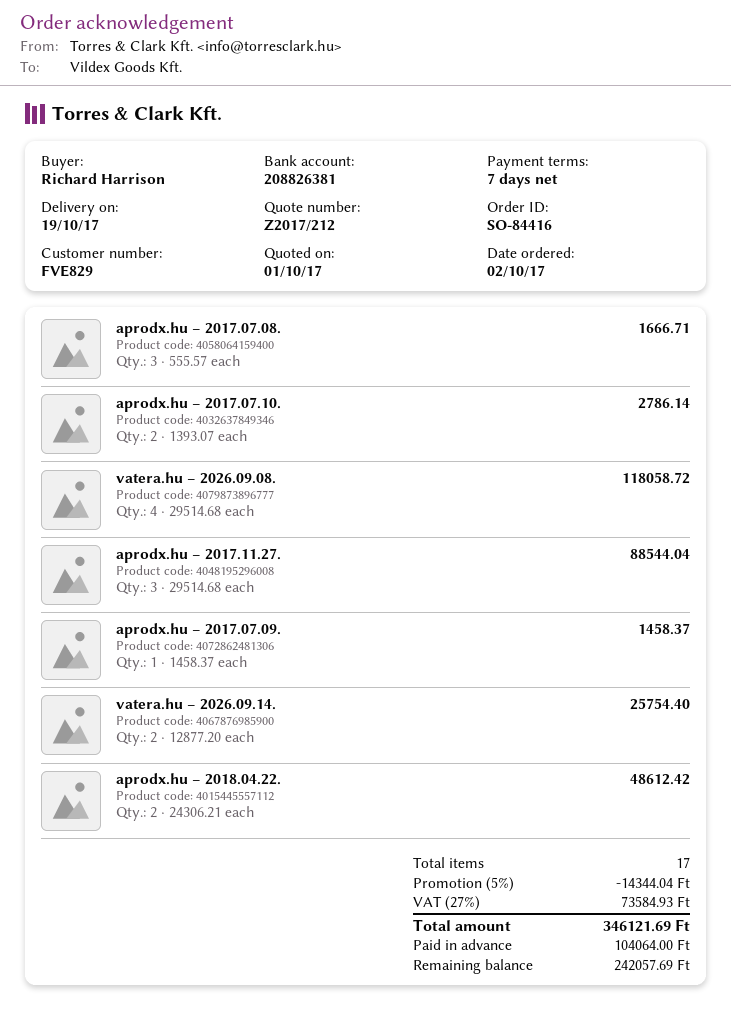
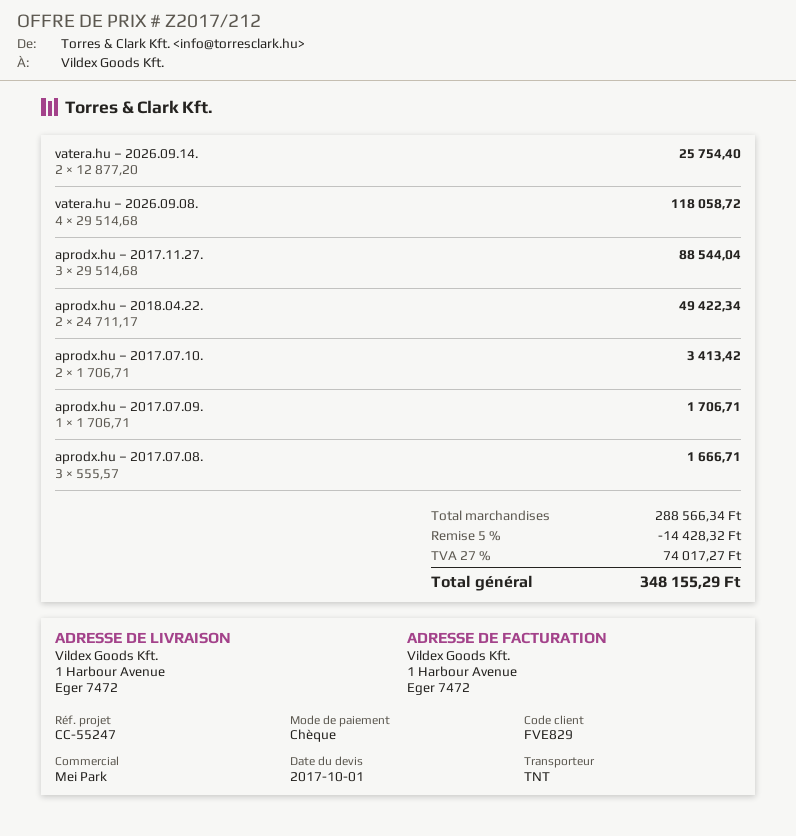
aprodx.hu – 2017.07.10.: 2 x 1393.07 = 2786.14 -> 2 x 1706.71 = 3413.42
aprodx.hu – 2017.07.09.: 1 x 1458.37 = 1458.37 -> 1 x 1706.71 = 1706.71
aprodx.hu – 2018.04.22.: 2 x 24306.21 = 48612.42 -> 2 x 24711.17 = 49422.34
discount: 5% = 14344.04 -> 5% = 14428.32
tax: 27% = 73584.93 -> 27% = 74017.27
total: 346121.69 -> 348155.29

